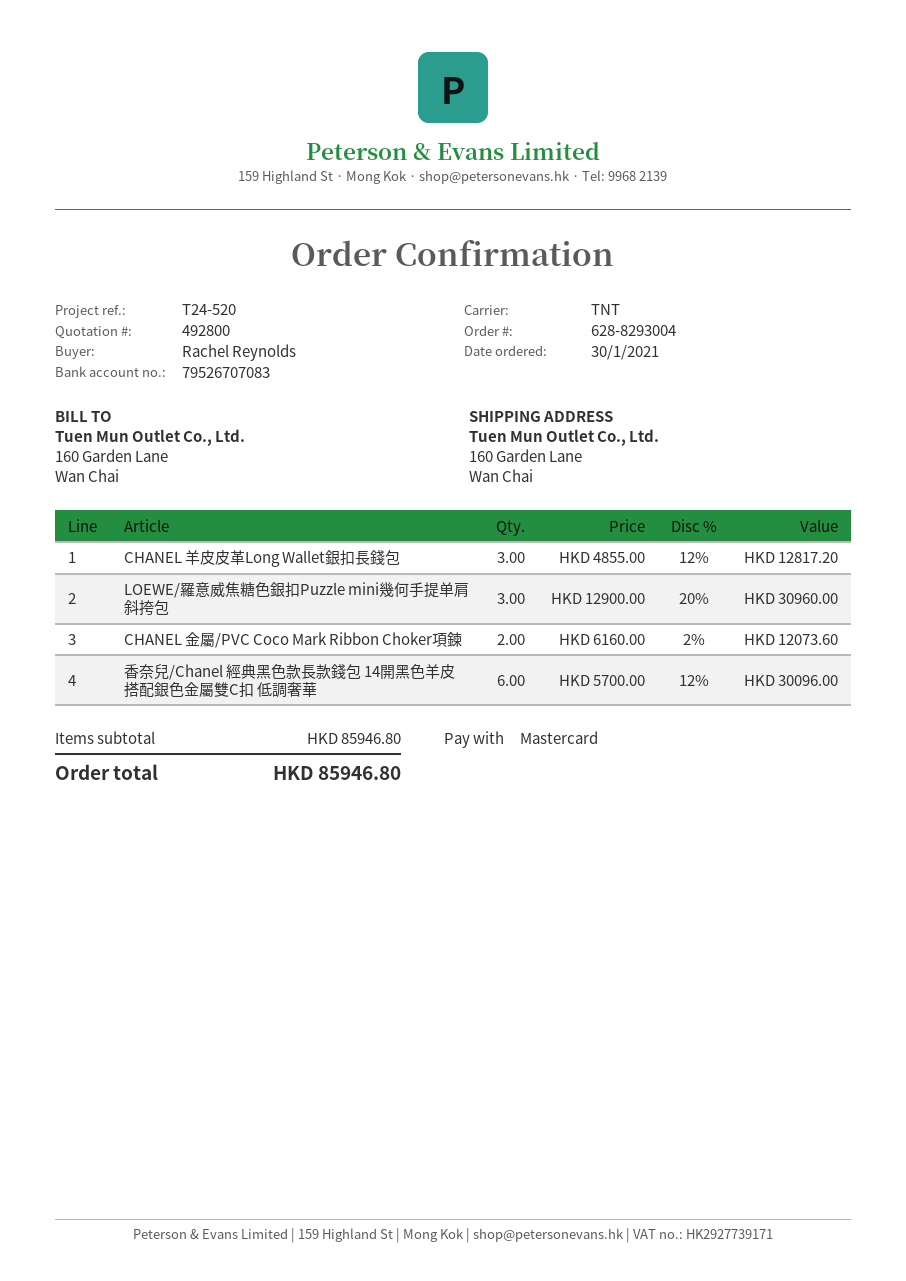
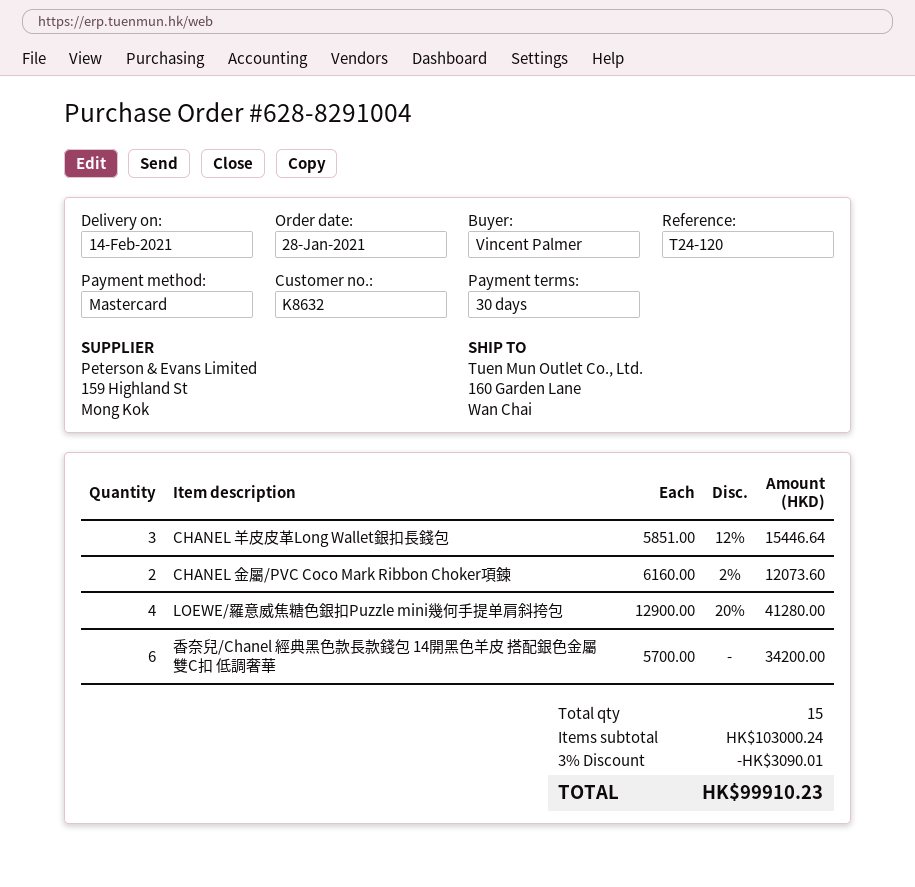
order number: 628-8293004 -> 628-8291004
order date: 2021-01-30 -> 2021-01-28
reference: T24-520 -> T24-120
ordered by: Rachel Reynolds -> Vincent Palmer
CHANEL 羊皮皮革Long Wallet銀扣長錢包: 3 x 4855.00 - 12% = 12817.20 -> 3 x 5851.00 - 12% = 15446.64
LOEWE/羅意威焦糖色銀扣Puzzle mini幾何手提单肩斜挎包: 3 x 12900.00 - 20% = 30960.00 -> 4 x 12900.00 - 20% = 41280.00
香奈兒/Chanel 經典黑色款長款錢包 14開黑色羊皮 搭配銀色金屬雙C扣 低調奢華: 6 x 5700.00 - 12% = 30096.00 -> 6 x 5700.00 = 34200.00
subtotal: 85946.80 -> 103000.24
discount: none -> 3% = 3090.01
total: 85946.80 -> 99910.23

